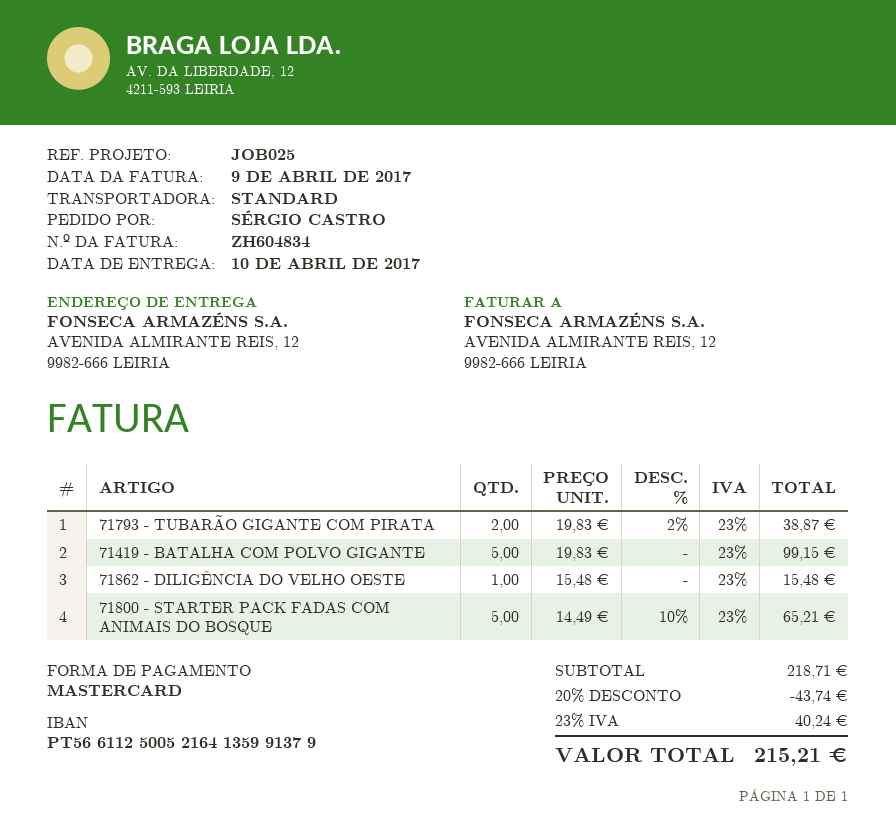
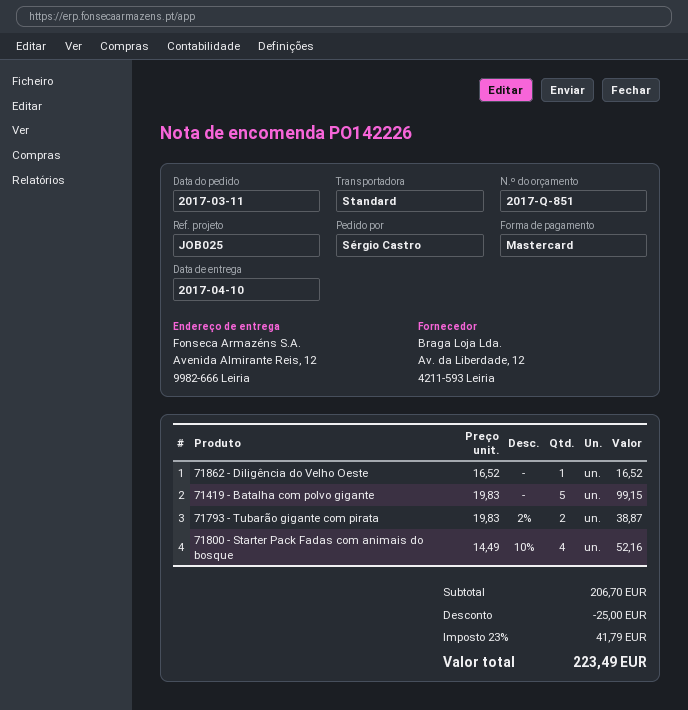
71862 - DILIGÊNCIA DO VELHO OESTE: 1 x 15.48 = 15.48 -> 1 x 16.52 = 16.52
71800 - STARTER PACK FADAS COM ANIMAIS DO BOSQUE: 5 x 14.49 - 10% = 65.21 -> 4 x 14.49 - 10% = 52.16
subtotal: 218.71 -> 206.70
discount: 43.74 -> 25.00
tax: 23% = 40.24 -> 23% = 41.79
total: 215.21 -> 223.49

